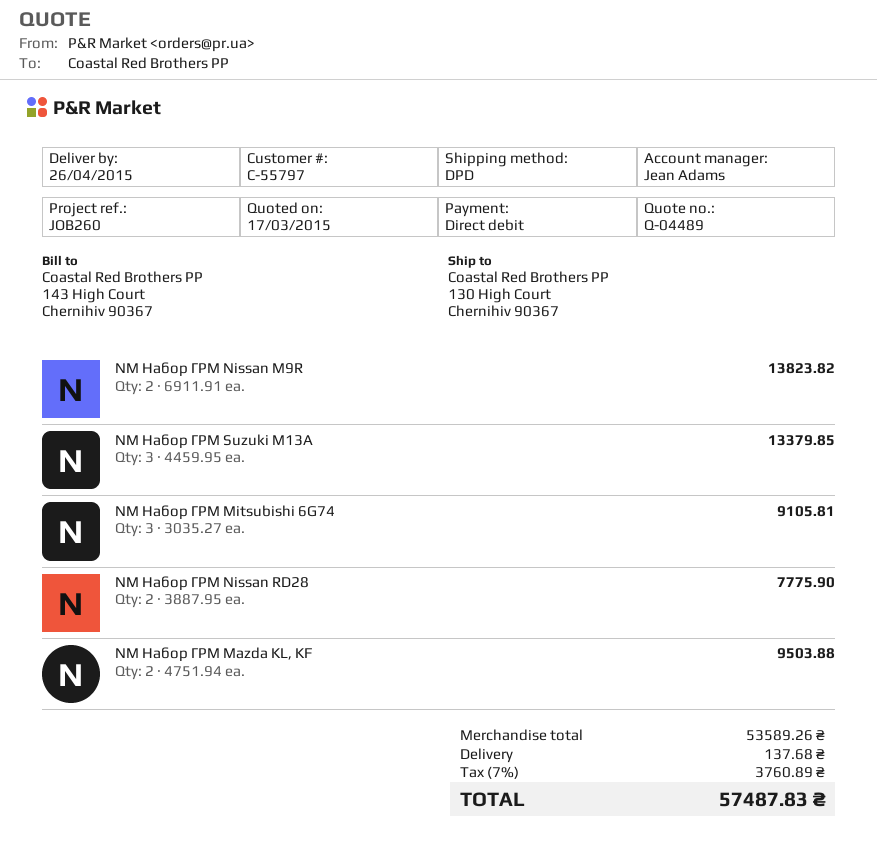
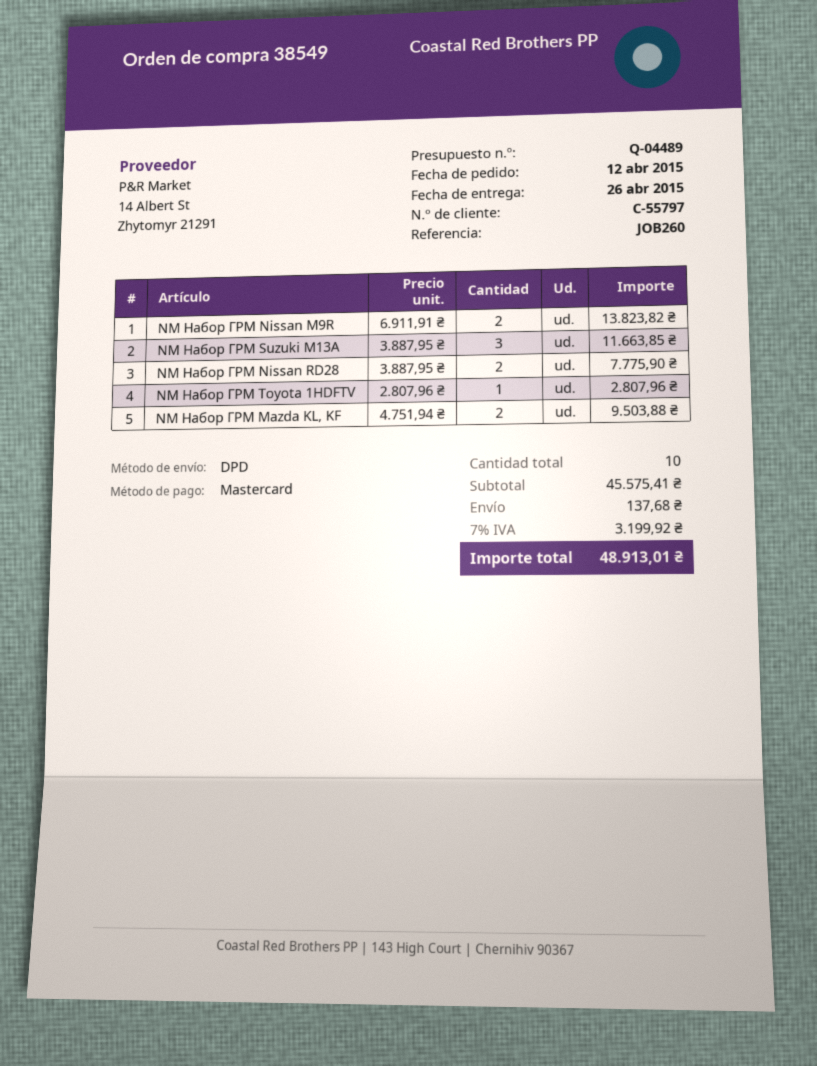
payment method: direct debit -> Mastercard
NM Набор ГРМ Suzuki M13A: 3 x 4459.95 = 13379.85 -> 3 x 3887.95 = 11663.85
NM Набор ГРМ Mitsubishi 6G74: 3 x 3035.27 = 9105.81 -> none
NM Набор ГРМ Toyota 1HDFTV: none -> 1 x 2807.96 = 2807.96
subtotal: 53589.26 -> 45575.41
tax: 7% = 3760.89 -> 7% = 3199.92
total: 57487.83 -> 48913.01

